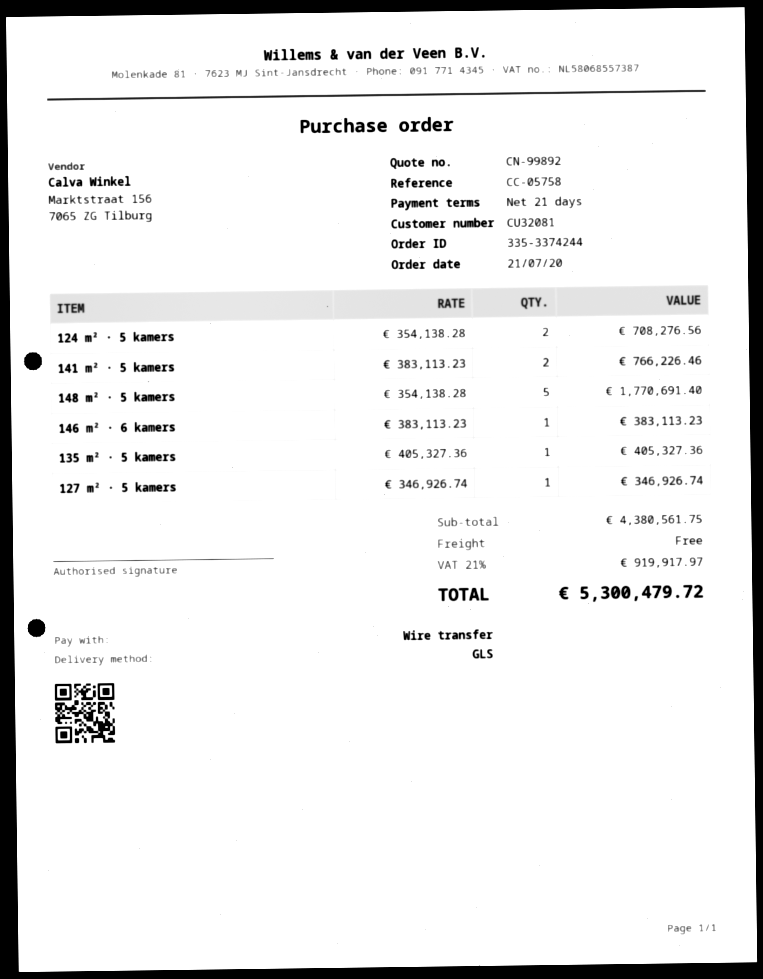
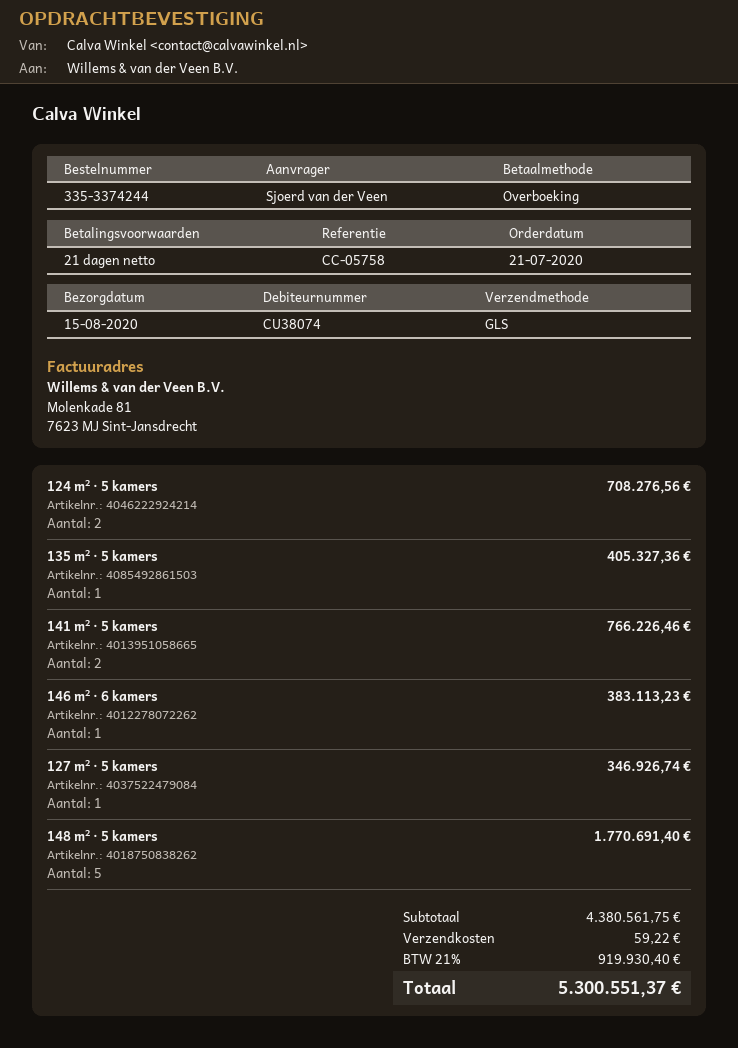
customer number: CU32081 -> CU38074
shipping: 0.00 -> 59.22
tax: 21% = 919917.97 -> 21% = 919930.40
total: 5300479.72 -> 5300551.37

